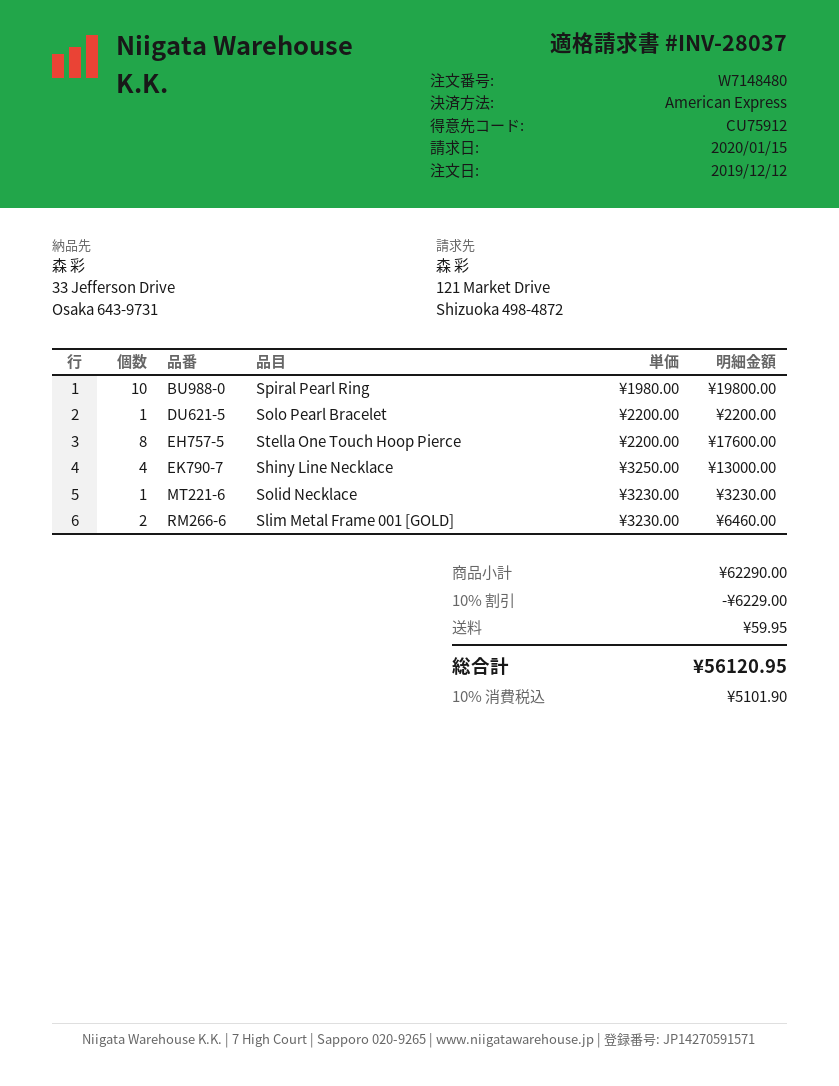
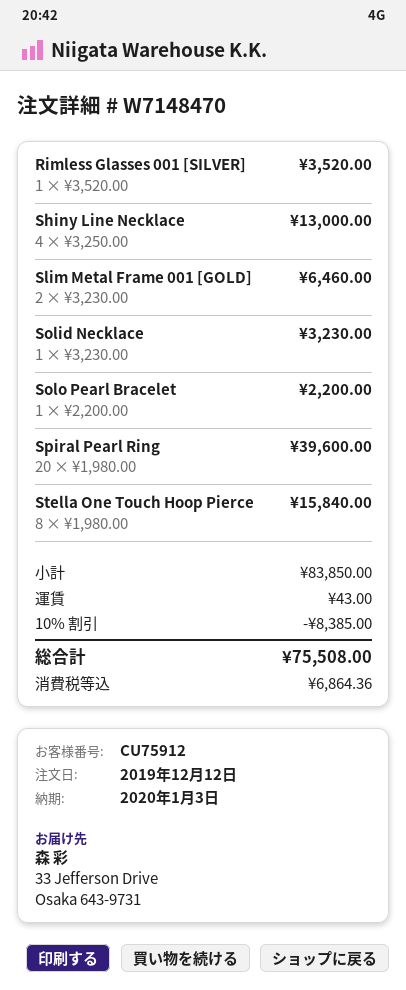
order number: W7148480 -> W7148470
Spiral Pearl Ring: 10 x 1980.00 = 19800.00 -> 20 x 1980.00 = 39600.00
Stella One Touch Hoop Pierce: 8 x 2200.00 = 17600.00 -> 8 x 1980.00 = 15840.00
Rimless Glasses 001 [SILVER]: none -> 1 x 3520.00 = 3520.00
subtotal: 62290.00 -> 83850.00
discount: 10% = 6229.00 -> 10% = 8385.00
shipping: 59.95 -> 43.00
tax: 5101.90 -> 6864.36
total: 56120.95 -> 75508.00

